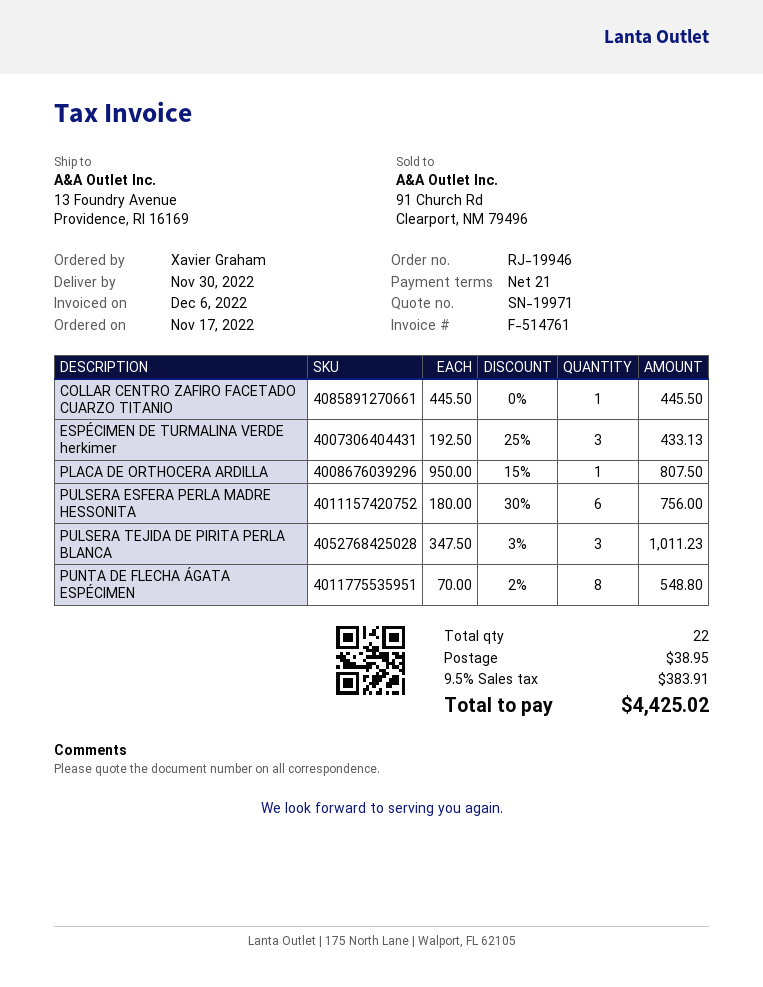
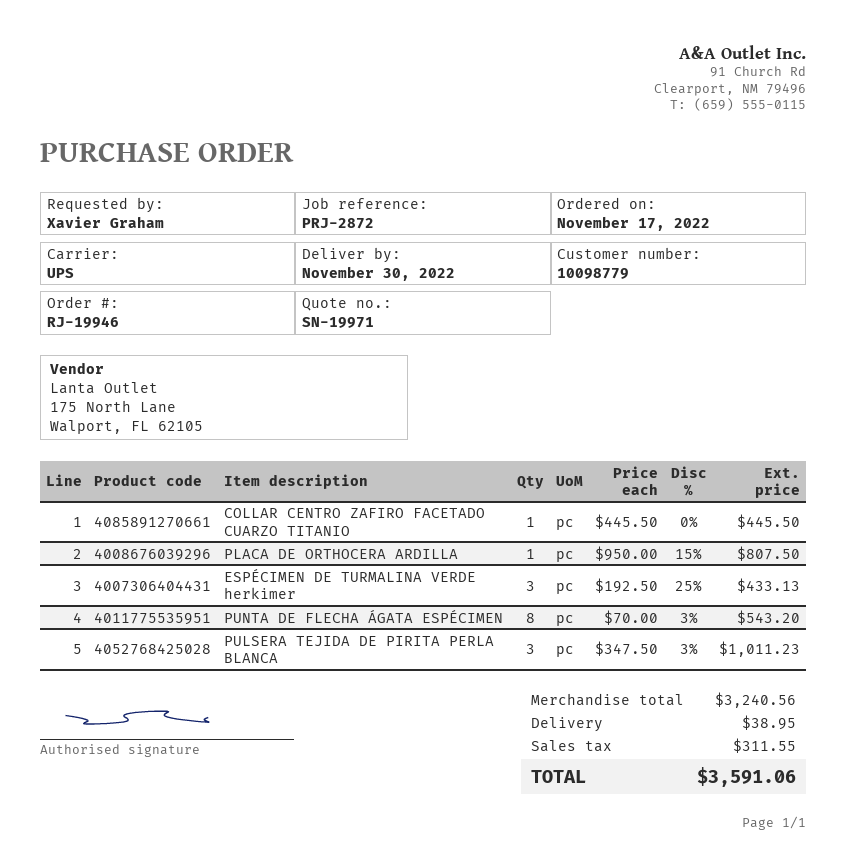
PULSERA ESFERA PERLA MADRE HESSONITA: 6 x 180.00 - 30% = 756.00 -> none
PUNTA DE FLECHA ÁGATA ESPÉCIMEN: 8 x 70.00 - 2% = 548.80 -> 8 x 70.00 - 3% = 543.20
tax: 383.91 -> 311.55
total: 4425.02 -> 3591.06

